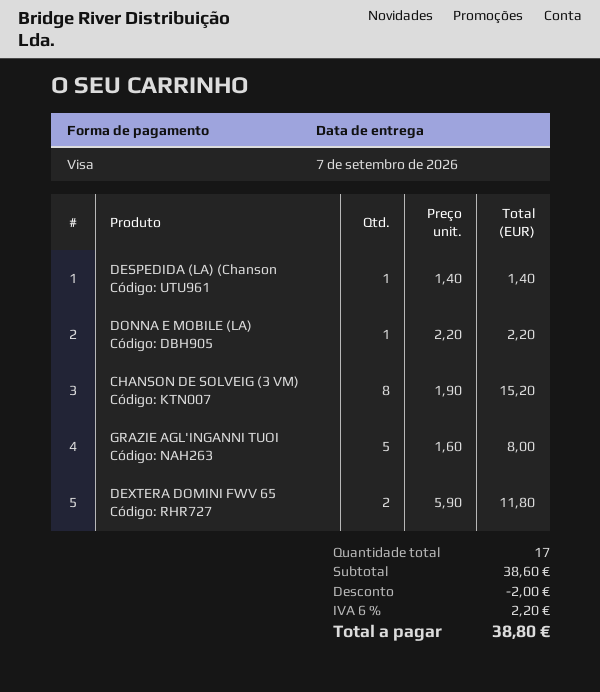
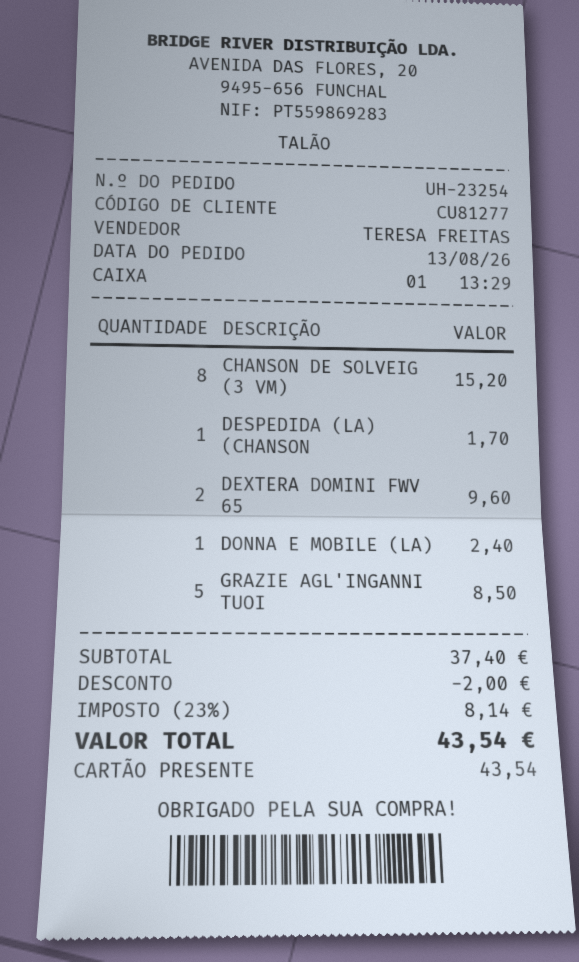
payment method: Visa -> gift card
DESPEDIDA (LA) (Chanson: 1 for 1.40 -> 1 for 1.70
DONNA E MOBILE (LA): 1 for 2.20 -> 1 for 2.40
GRAZIE AGL'INGANNI TUOI: 5 for 8.00 -> 5 for 8.50
DEXTERA DOMINI FWV 65: 2 for 11.80 -> 2 for 9.60
subtotal: 38.60 -> 37.40
tax: 6% = 2.20 -> 23% = 8.14
total: 38.80 -> 43.54

